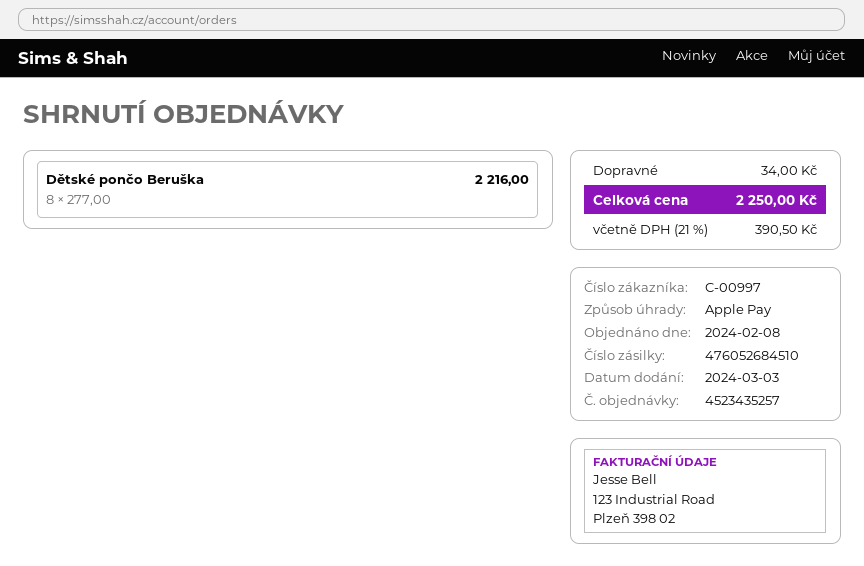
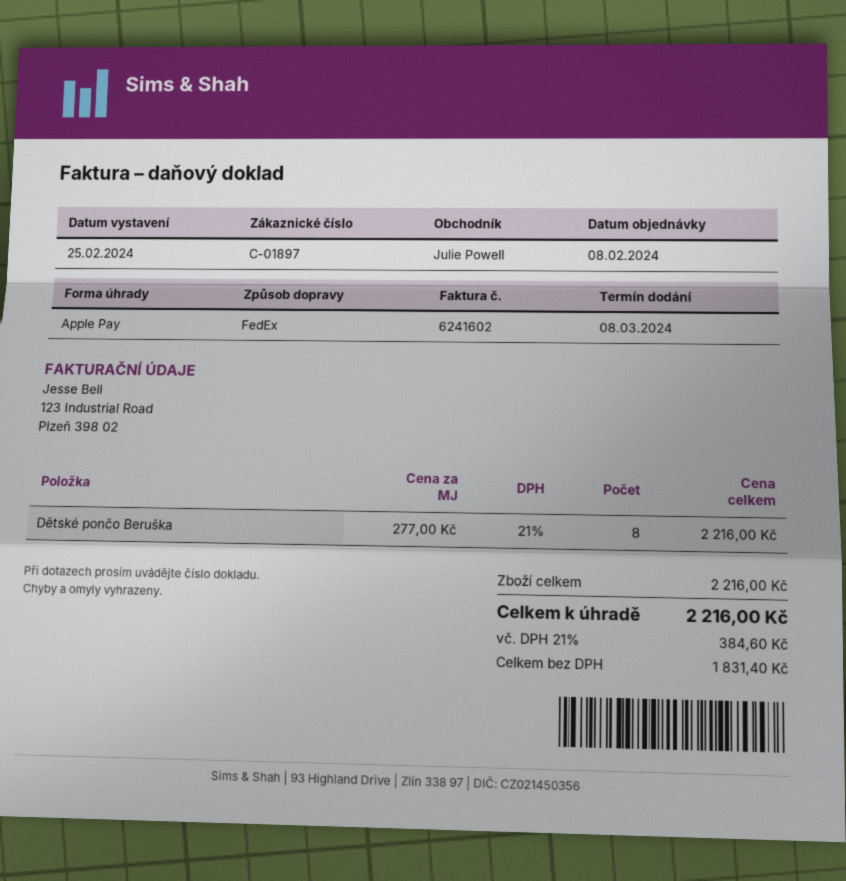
delivery date: 2024-03-03 -> 2024-03-08
customer number: C-00997 -> C-01897
shipping: 34.00 -> none
tax: 21% = 390.50 -> 21% = 384.60
total: 2250.00 -> 2216.00

